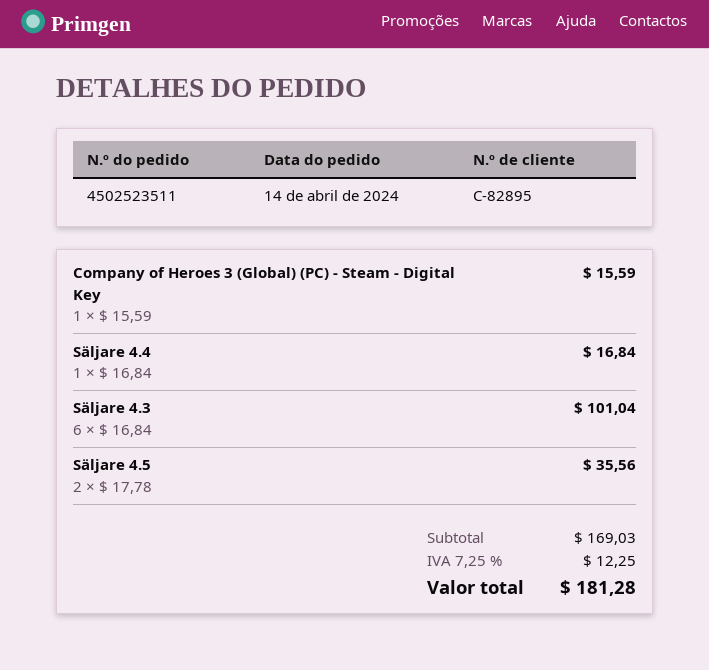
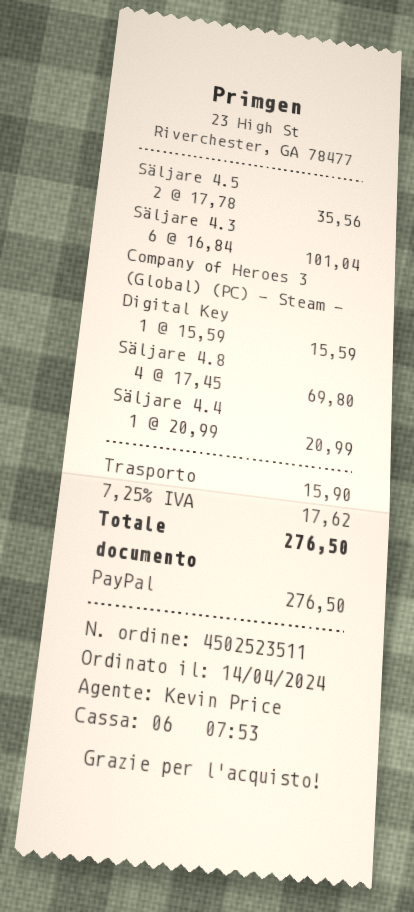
Säljare 4.4: 1 x 16.84 = 16.84 -> 1 x 20.99 = 20.99
Säljare 4.8: none -> 4 x 17.45 = 69.80
shipping: none -> 15.90
tax: 7.25% = 12.25 -> 7.25% = 17.62
total: 181.28 -> 276.50

